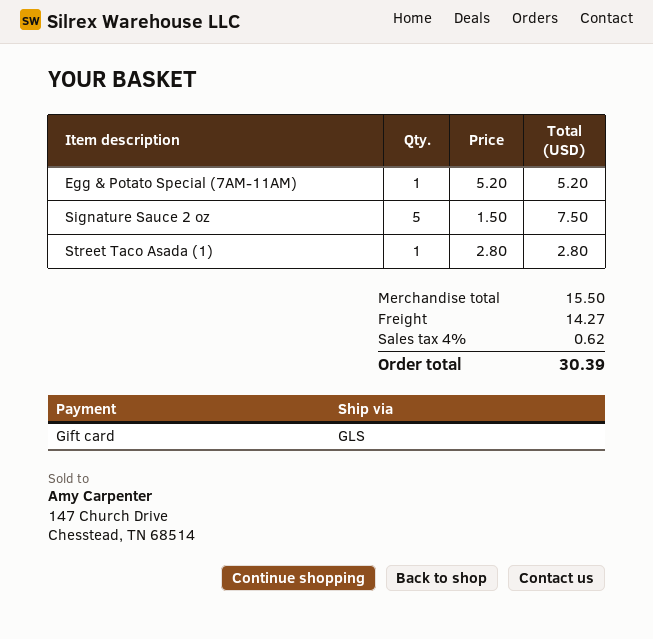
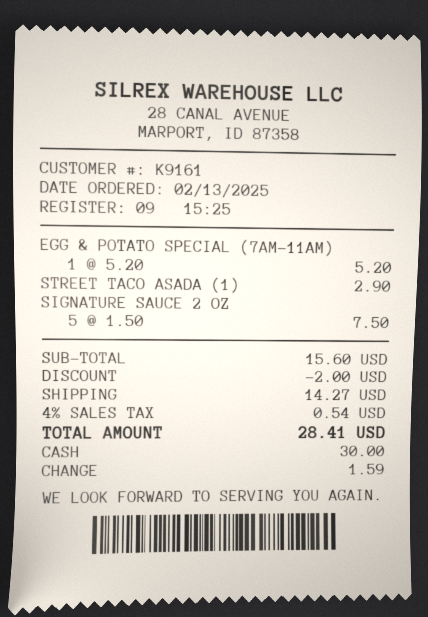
payment method: gift card -> cash
Street Taco Asada (1): 1 x 2.80 = 2.80 -> 1 x 2.90 = 2.90
subtotal: 15.50 -> 15.60
discount: none -> 2.00
tax: 4% = 0.62 -> 4% = 0.54
total: 30.39 -> 28.41

